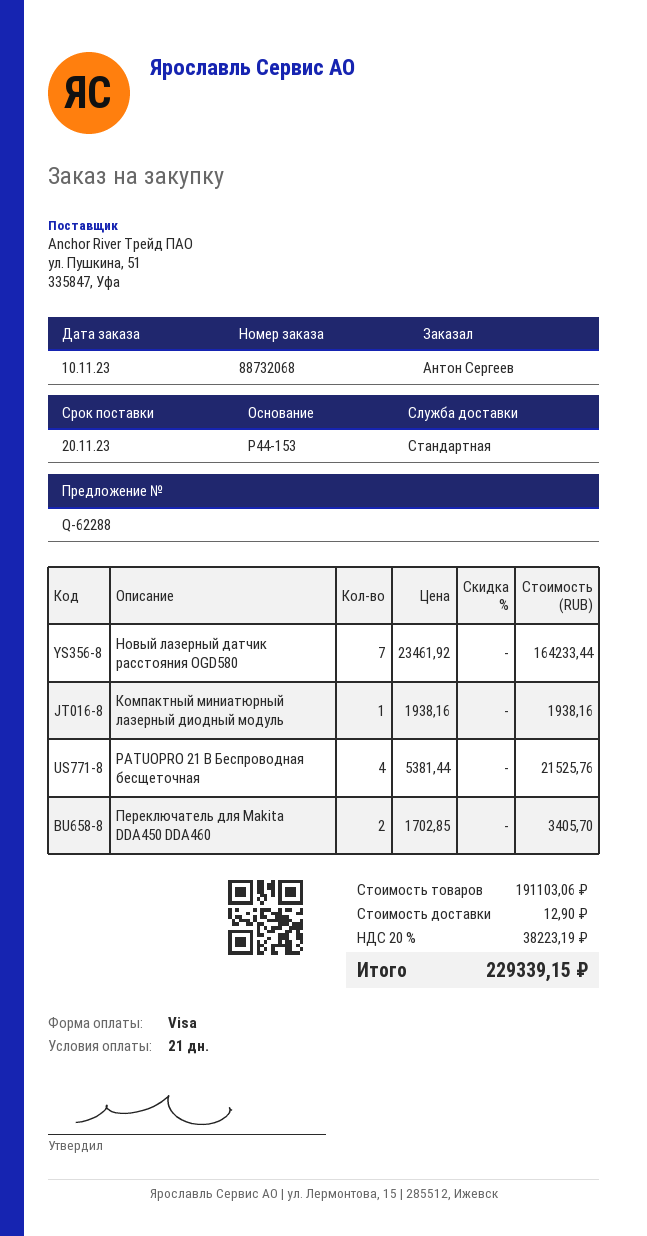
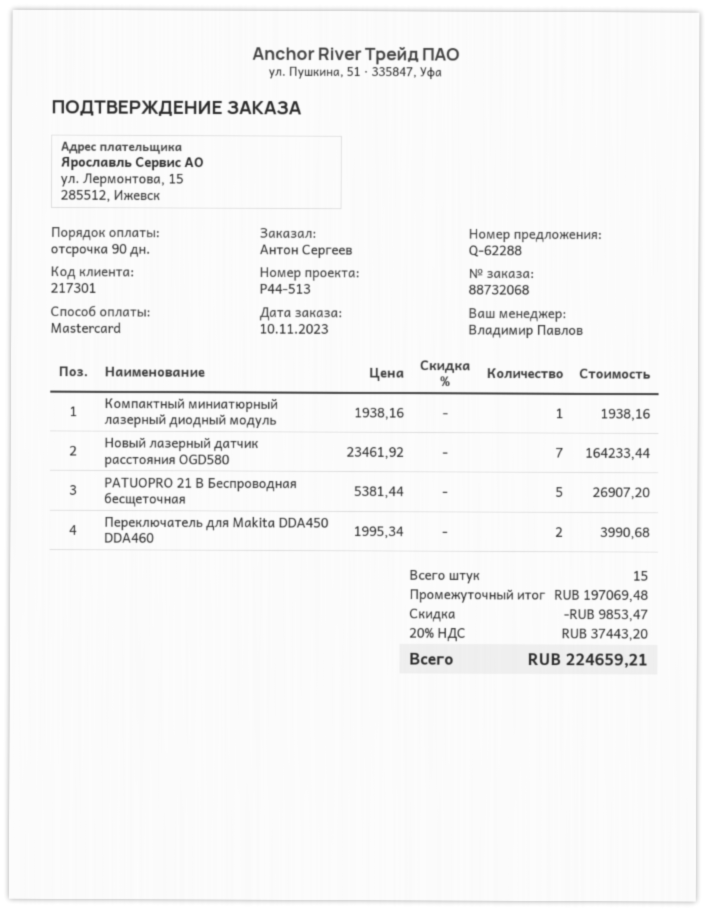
payment terms: 21 days -> 90 days
reference: P44-153 -> P44-513
payment method: Visa -> Mastercard
PATUOPRO 21 В Беспроводная бесщеточная: 4 x 5381.44 = 21525.76 -> 5 x 5381.44 = 26907.20
Переключатель для Makita DDA450 DDA460: 2 x 1702.85 = 3405.70 -> 2 x 1995.34 = 3990.68
subtotal: 191103.06 -> 197069.48
discount: none -> 9853.47
shipping: 12.90 -> none
tax: 20% = 38223.19 -> 20% = 37443.20
total: 229339.15 -> 224659.21

